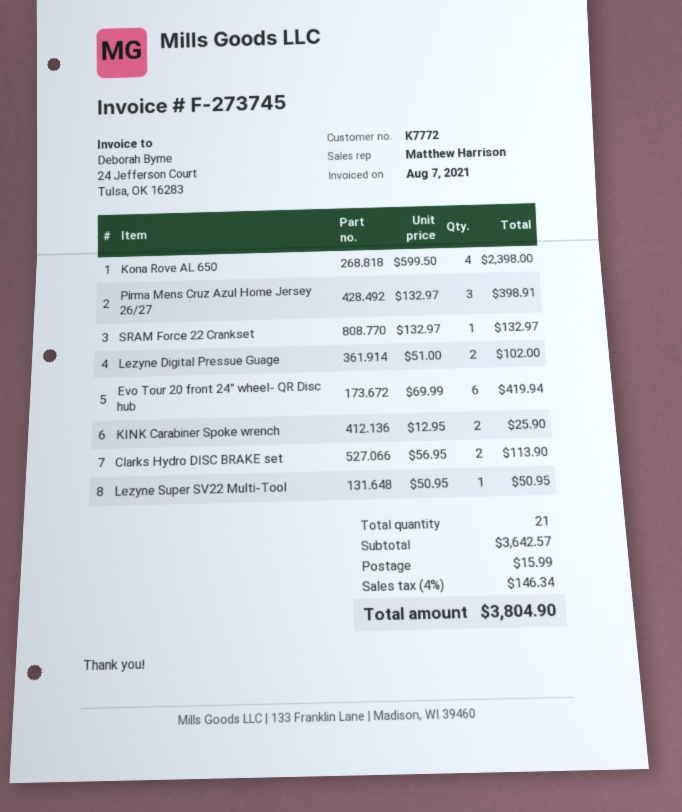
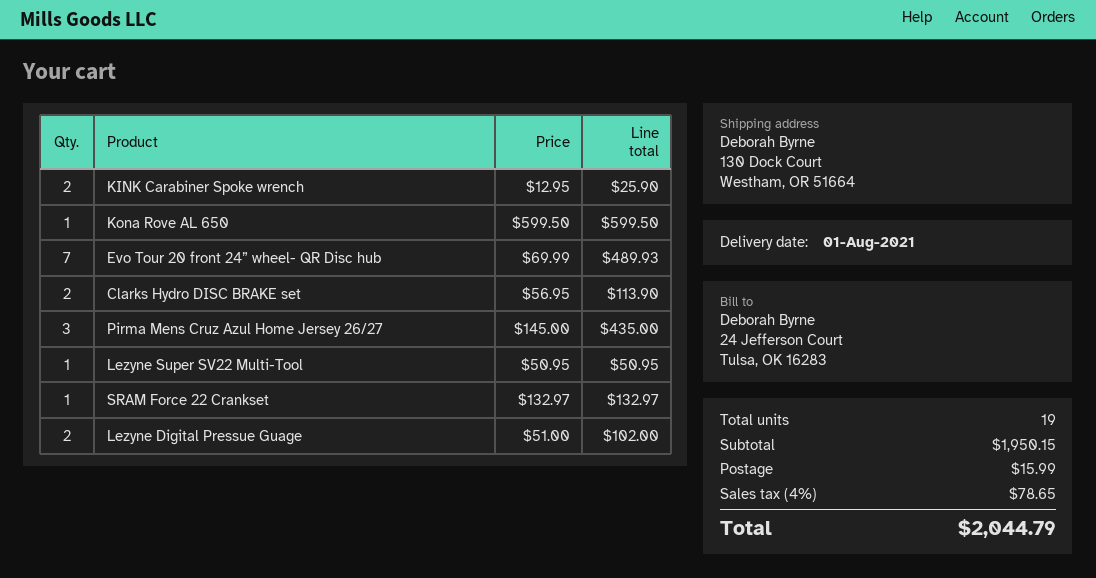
Kona Rove AL 650: 4 x 599.50 = 2398.00 -> 1 x 599.50 = 599.50
Pirma Mens Cruz Azul Home Jersey 26/27: 3 x 132.97 = 398.91 -> 3 x 145.00 = 435.00
Evo Tour 20 front 24” wheel- QR Disc hub: 6 x 69.99 = 419.94 -> 7 x 69.99 = 489.93
total quantity: 21 -> 19
subtotal: 3642.57 -> 1950.15
tax: 4% = 146.34 -> 4% = 78.65
total: 3804.90 -> 2044.79

